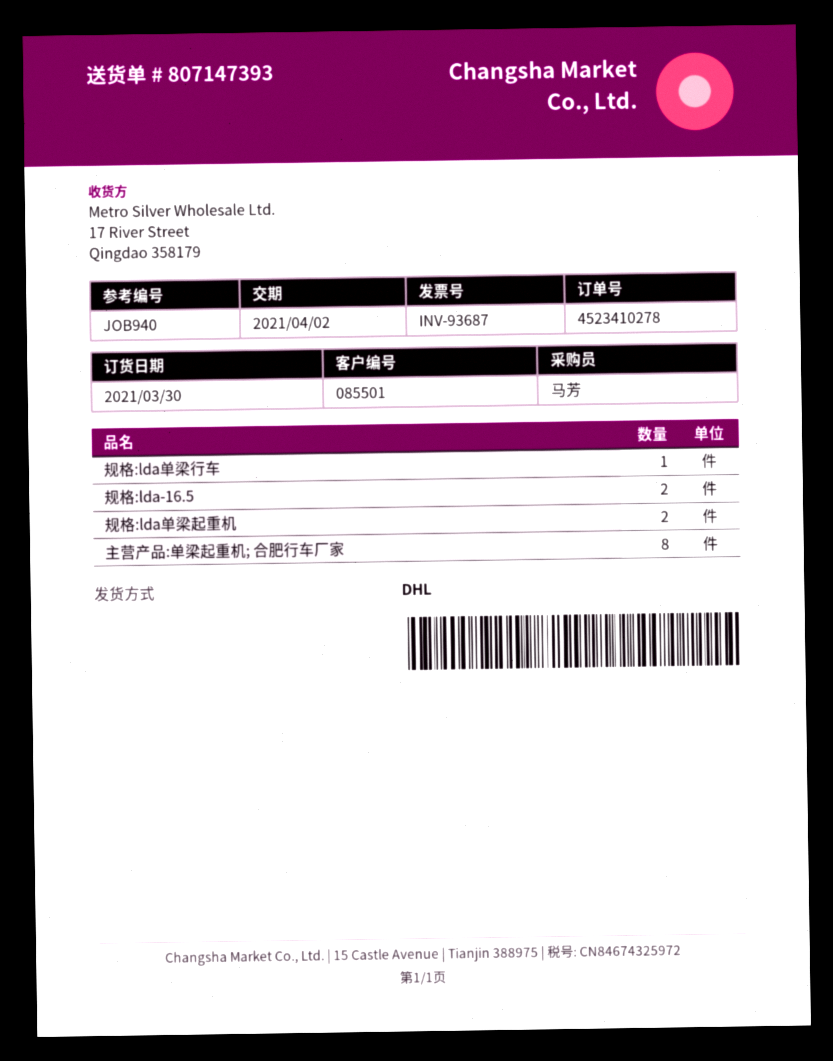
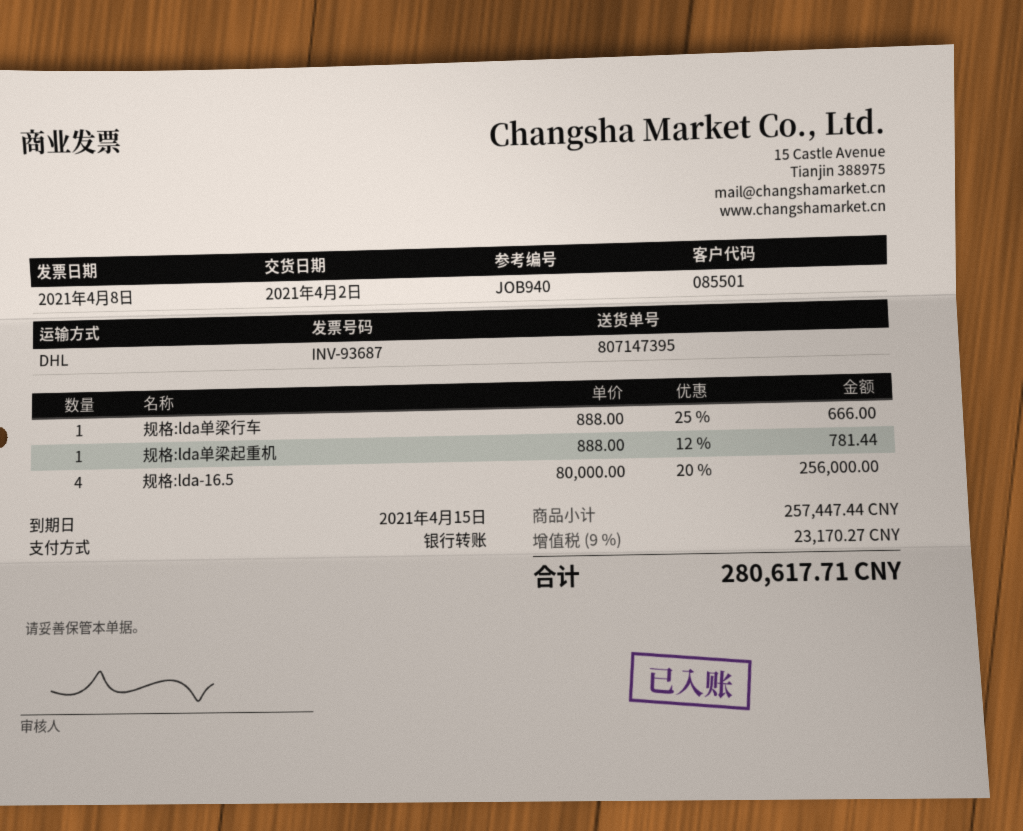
delivery note number: 807147393 -> 807147395
规格:lda-16.5: 2 -> 4
规格:lda单梁起重机: 2 -> 1
主营产品:单梁起重机; 合肥行车厂家: 8 -> none

